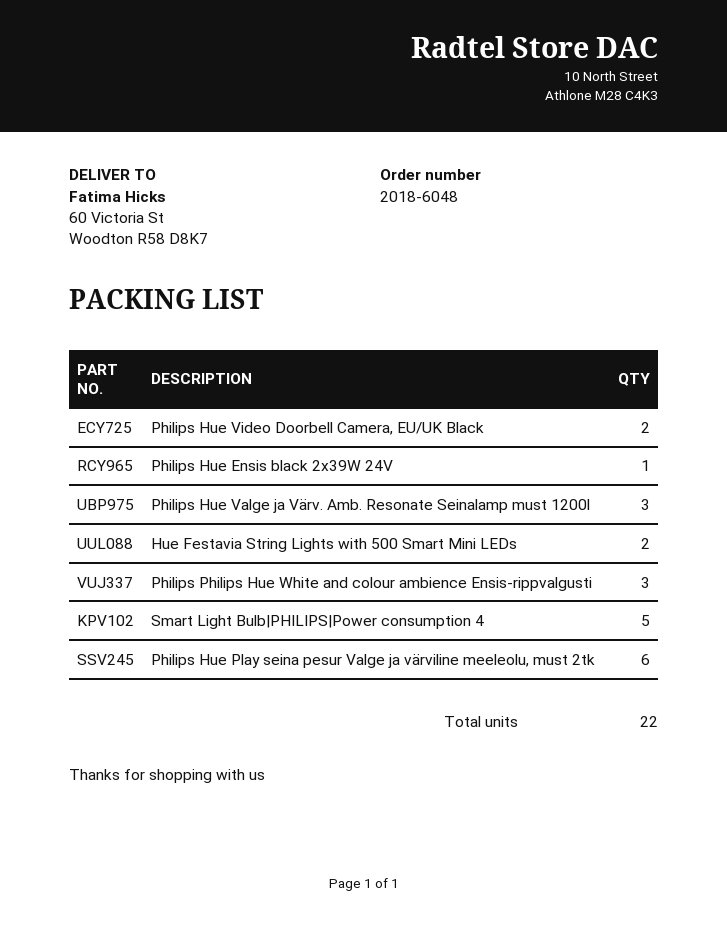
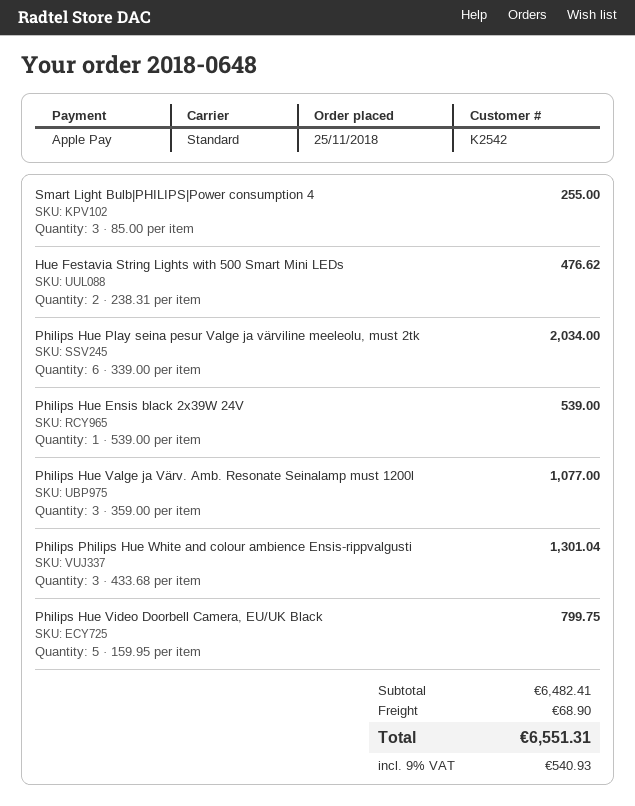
order number: 2018-6048 -> 2018-0648
Philips Hue Video Doorbell Camera, EU/UK Black: 2 -> 5
Smart Light Bulb|PHILIPS|Power consumption 4: 5 -> 3

